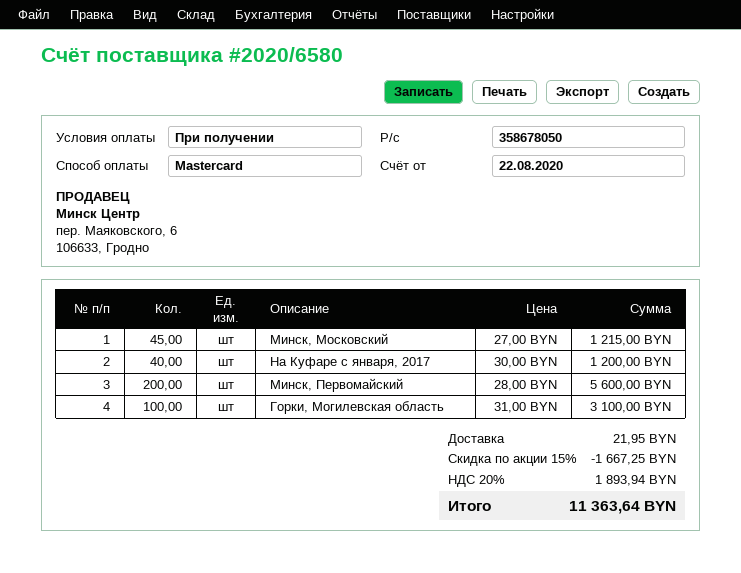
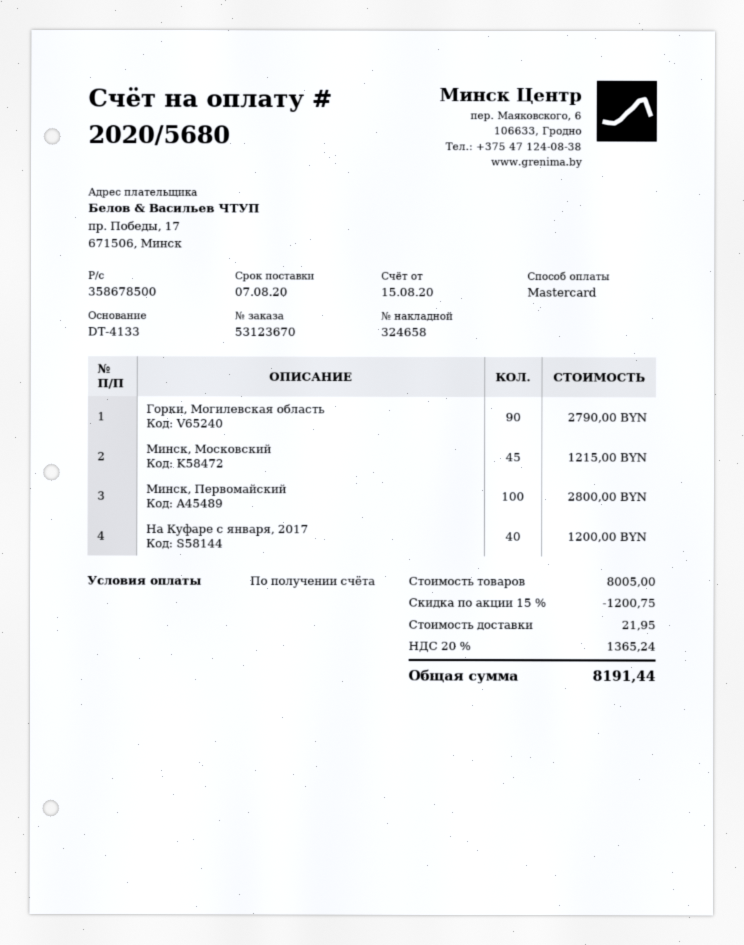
invoice number: 2020/6580 -> 2020/5680
invoice date: 2020-08-22 -> 2020-08-15
bank account: 358678050 -> 358678500
Минск, Первомайский: 200 for 5600.00 -> 100 for 2800.00
Горки, Могилевская область: 100 for 3100.00 -> 90 for 2790.00
discount: 15% = 1667.25 -> 15% = 1200.75
tax: 20% = 1893.94 -> 20% = 1365.24
total: 11363.64 -> 8191.44

